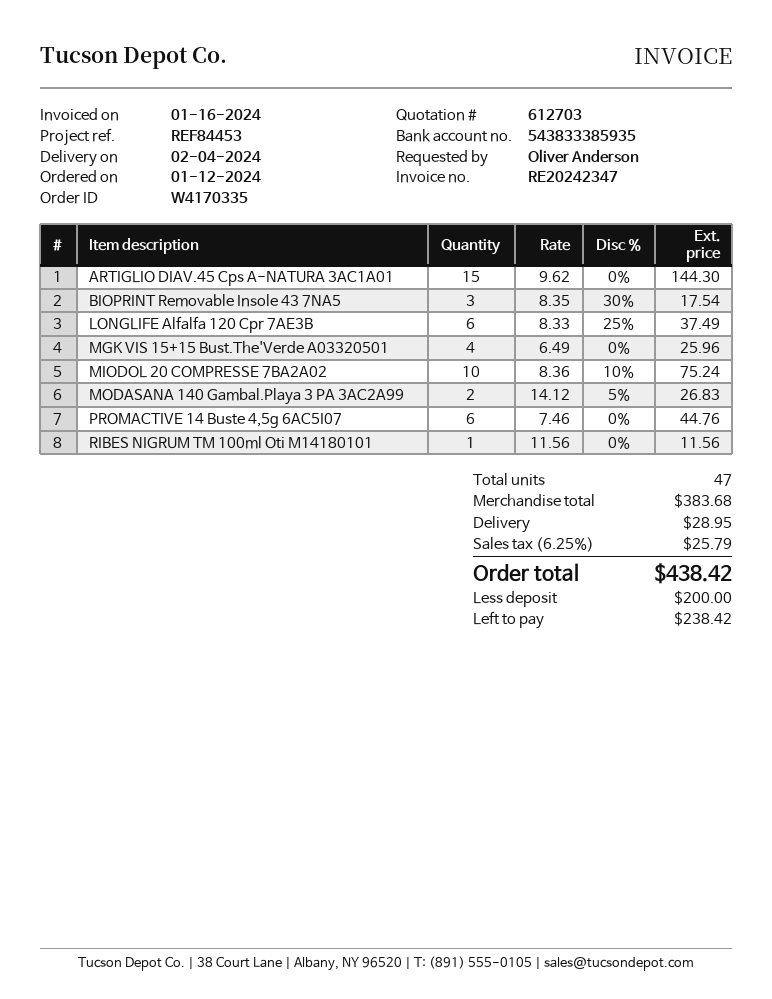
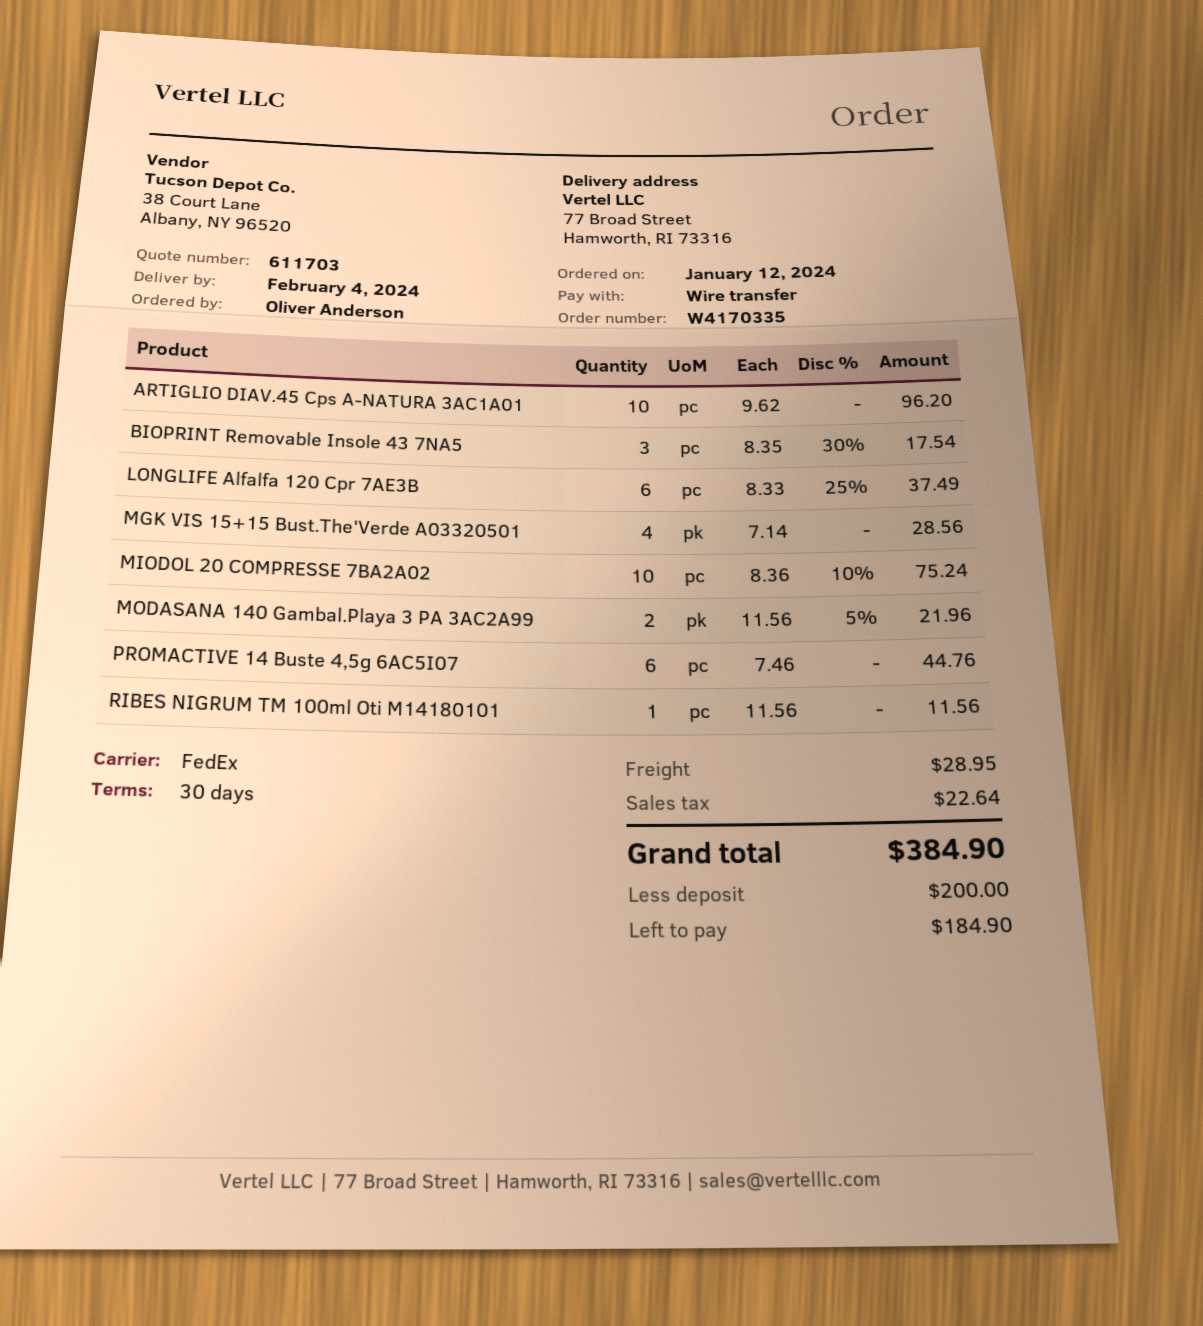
quote number: 612703 -> 611703
ARTIGLIO DIAV.45 Cps A-NATURA 3AC1A01: 15 x 9.62 = 144.30 -> 10 x 9.62 = 96.20
MGK VIS 15+15 Bust.The'Verde A03320501: 4 x 6.49 = 25.96 -> 4 x 7.14 = 28.56
MODASANA 140 Gambal.Playa 3 PA 3AC2A99: 2 x 14.12 - 5% = 26.83 -> 2 x 11.56 - 5% = 21.96
tax: 25.79 -> 22.64
total: 438.42 -> 384.90
balance: 238.42 -> 184.90

